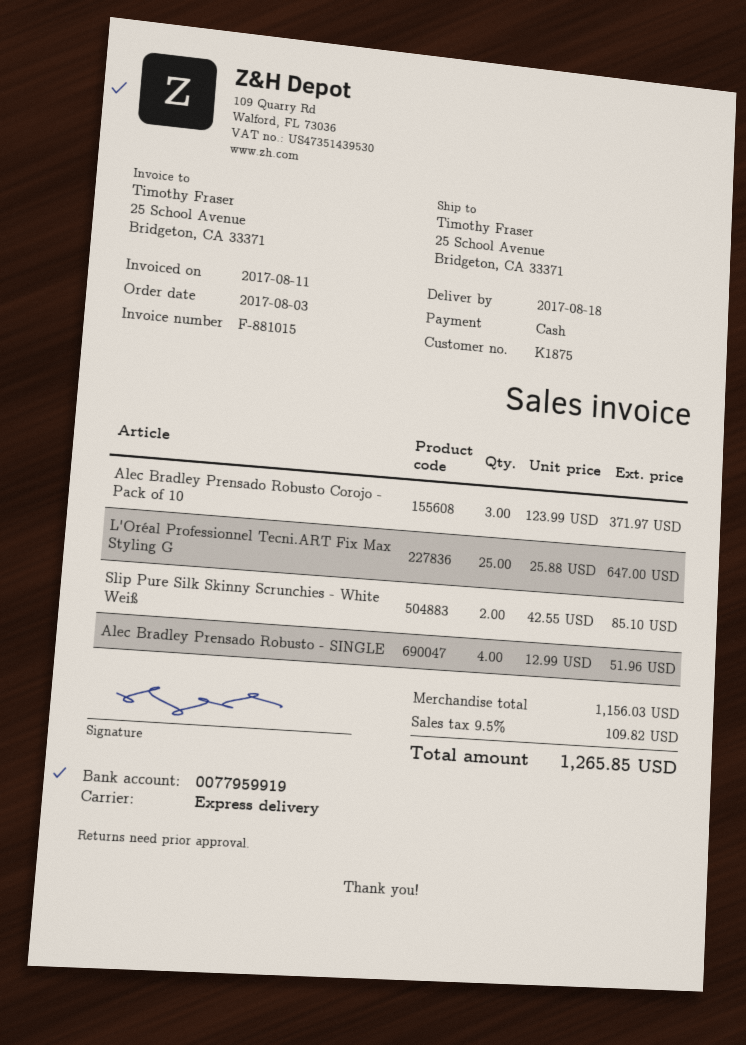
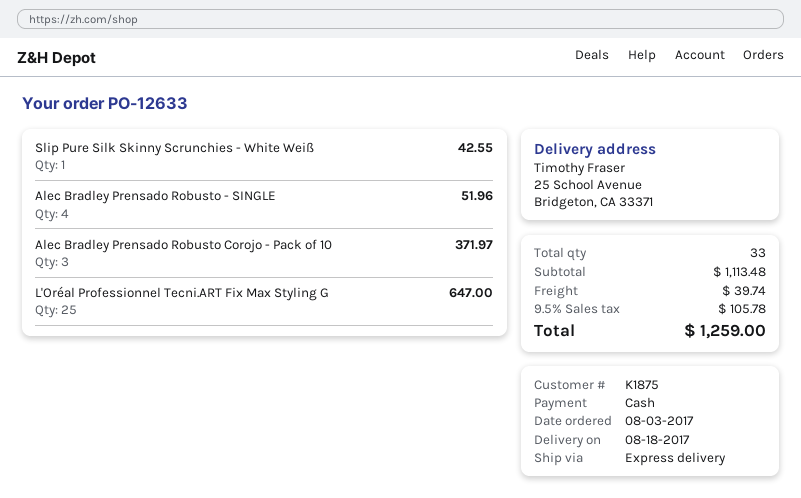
Slip Pure Silk Skinny Scrunchies - White Weiß: 2 for 85.10 -> 1 for 42.55
subtotal: 1156.03 -> 1113.48
shipping: none -> 39.74
tax: 9.5% = 109.82 -> 9.5% = 105.78
total: 1265.85 -> 1259.00

